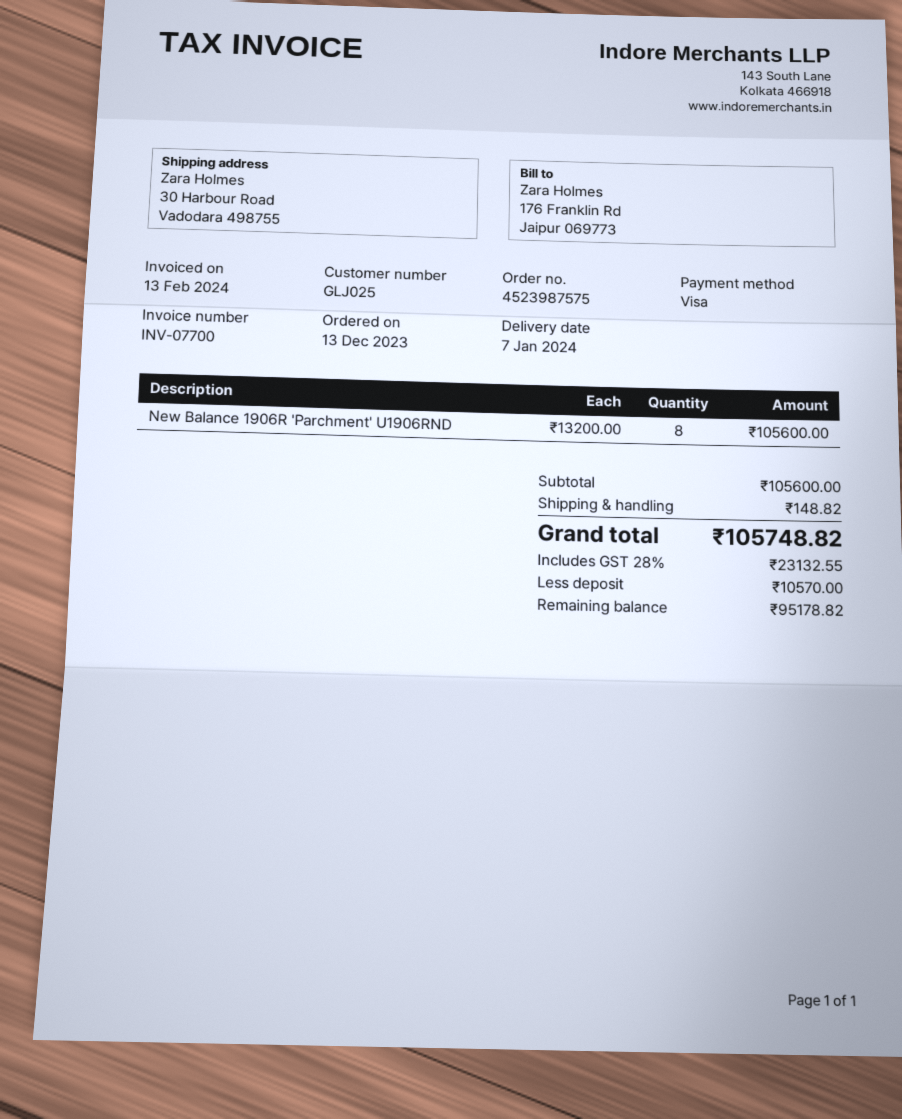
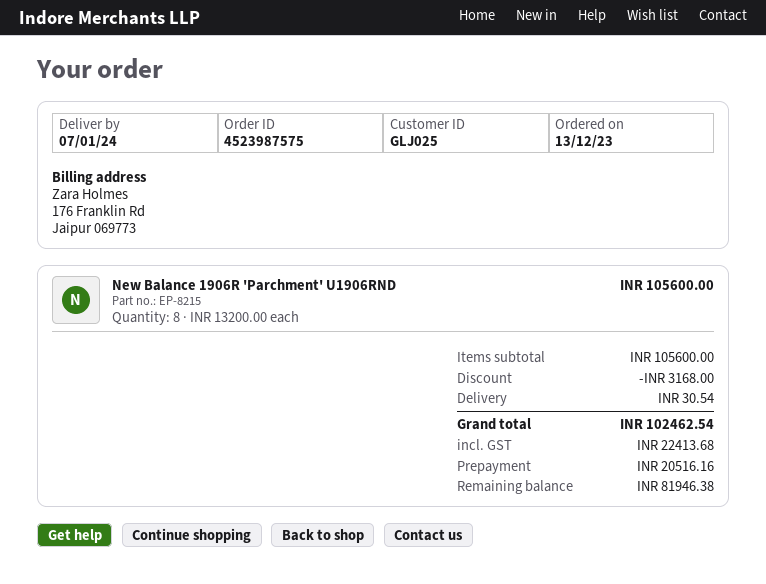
discount: none -> 3168.00
shipping: 148.82 -> 30.54
tax: 23132.55 -> 22413.68
total: 105748.82 -> 102462.54
deposit: 10570.00 -> 20516.16
balance: 95178.82 -> 81946.38

